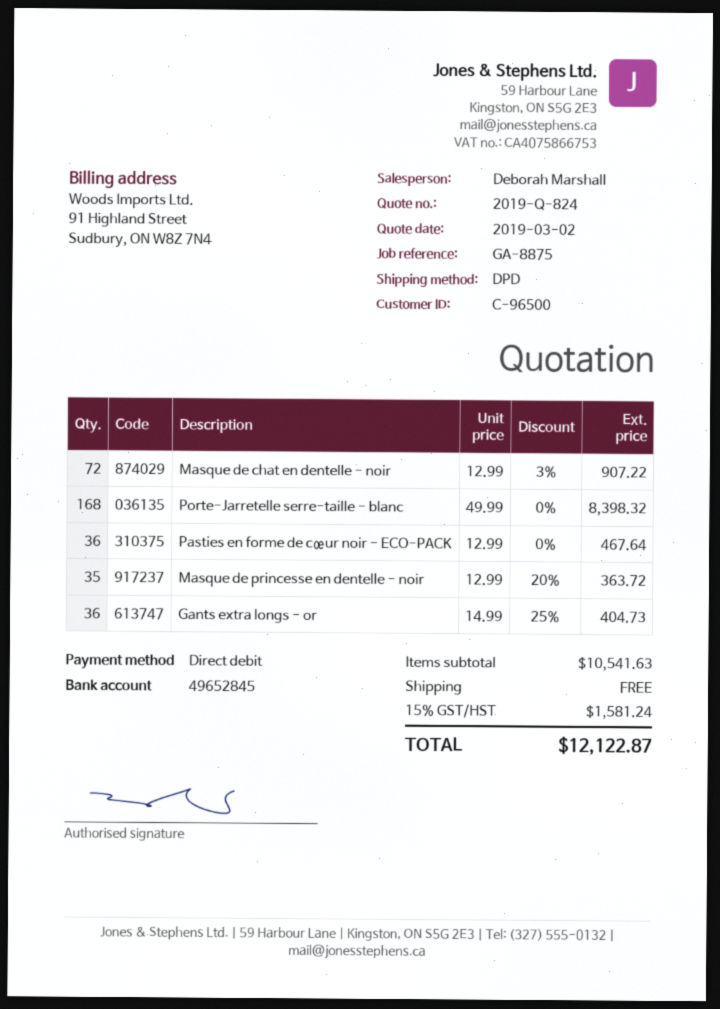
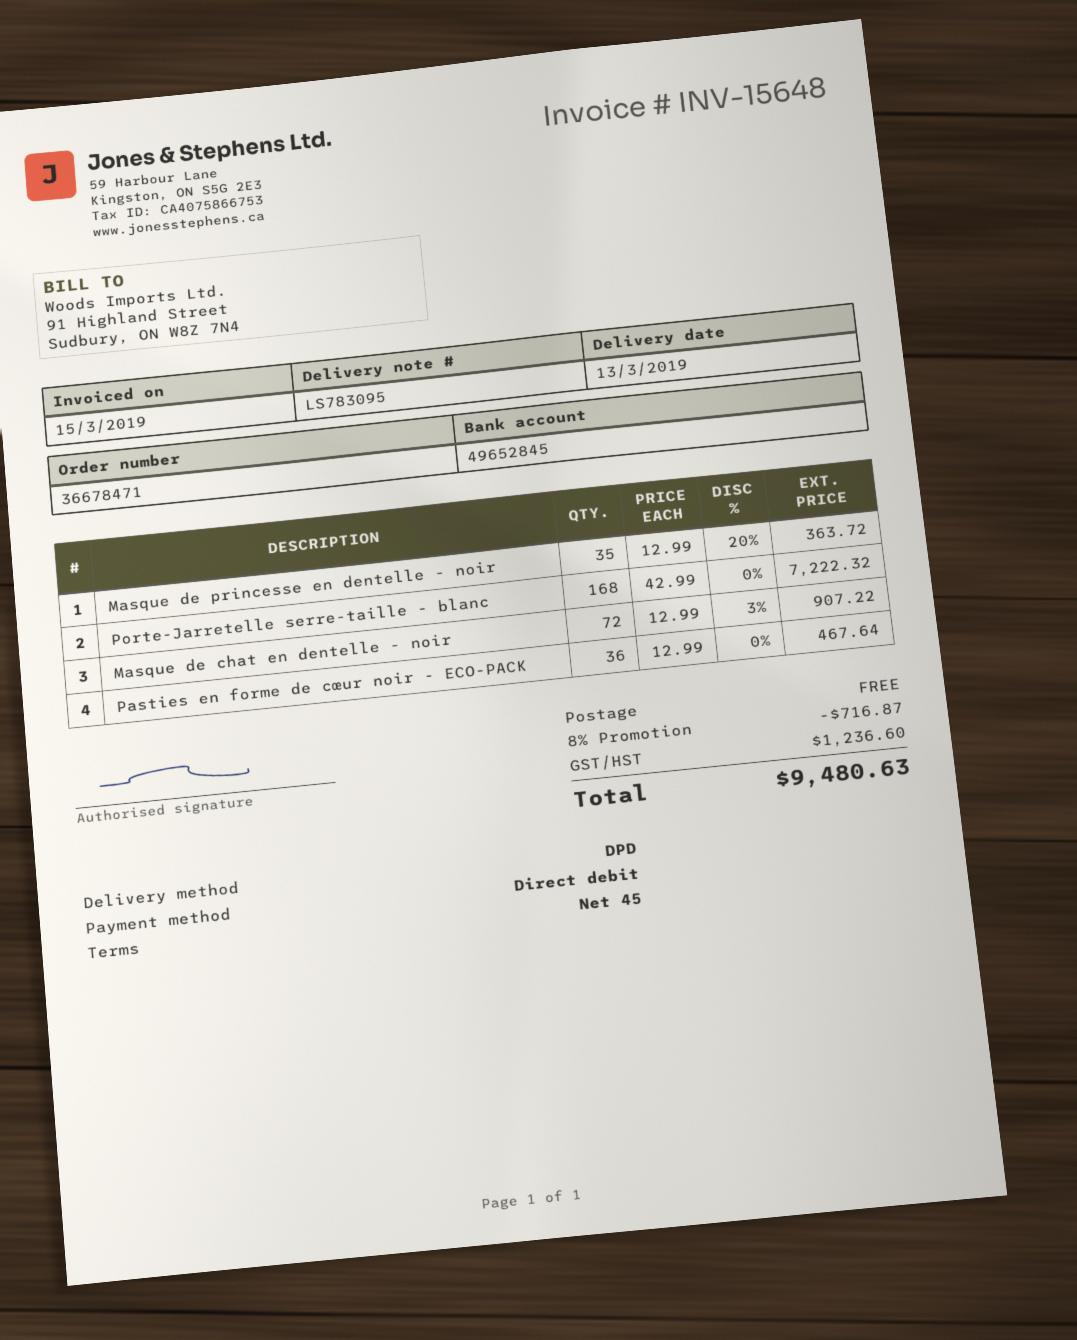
Porte-Jarretelle serre-taille - blanc: 168 x 49.99 = 8398.32 -> 168 x 42.99 = 7222.32
Gants extra longs - or: 36 x 14.99 - 25% = 404.73 -> none
discount: none -> 8% = 716.87
tax: 1581.24 -> 1236.60
total: 12122.87 -> 9480.63

